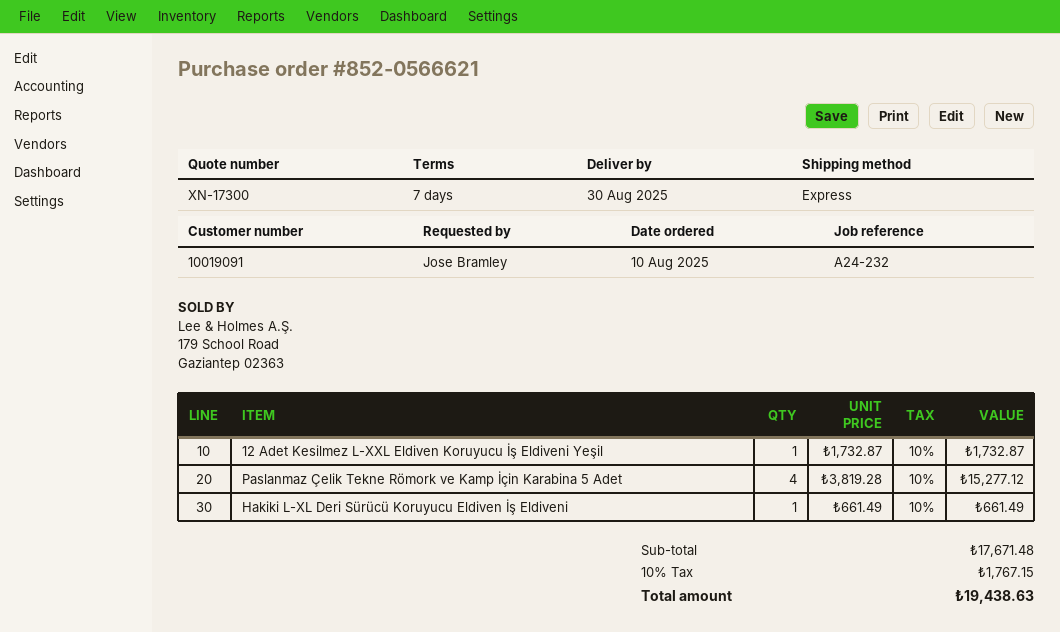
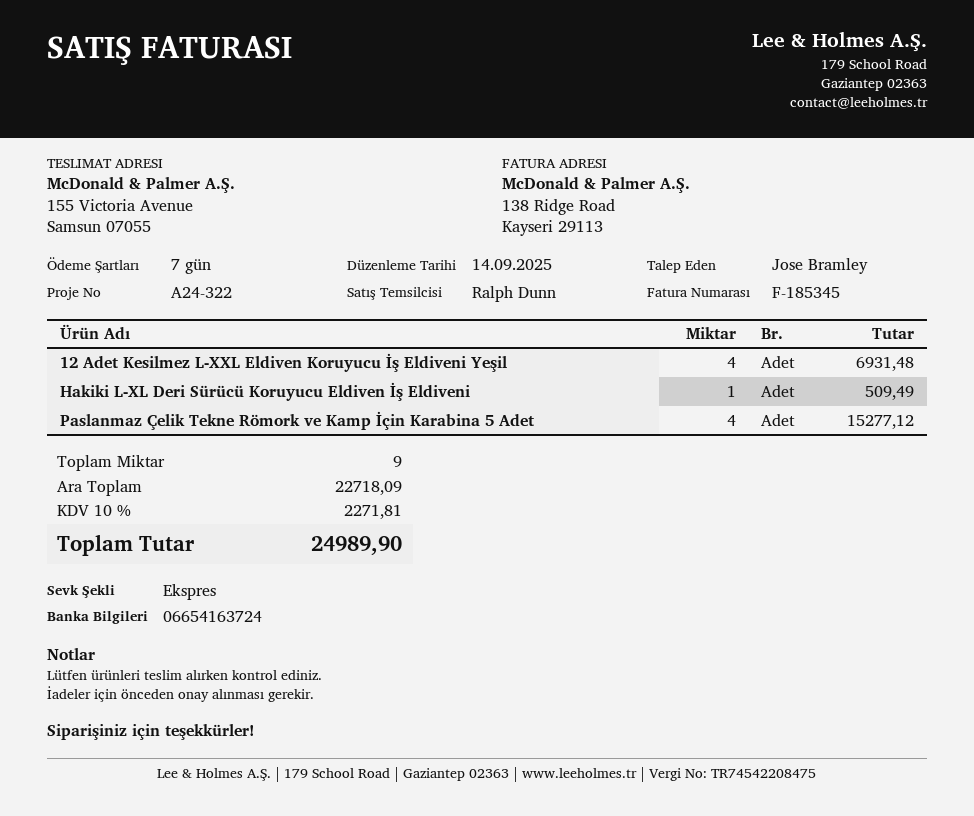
reference: A24-232 -> A24-322
12 Adet Kesilmez L-XXL Eldiven Koruyucu İş Eldiveni Yeşil: 1 for 1732.87 -> 4 for 6931.48
Hakiki L-XL Deri Sürücü Koruyucu Eldiven İş Eldiveni: 1 for 661.49 -> 1 for 509.49
subtotal: 17671.48 -> 22718.09
tax: 10% = 1767.15 -> 10% = 2271.81
total: 19438.63 -> 24989.90

